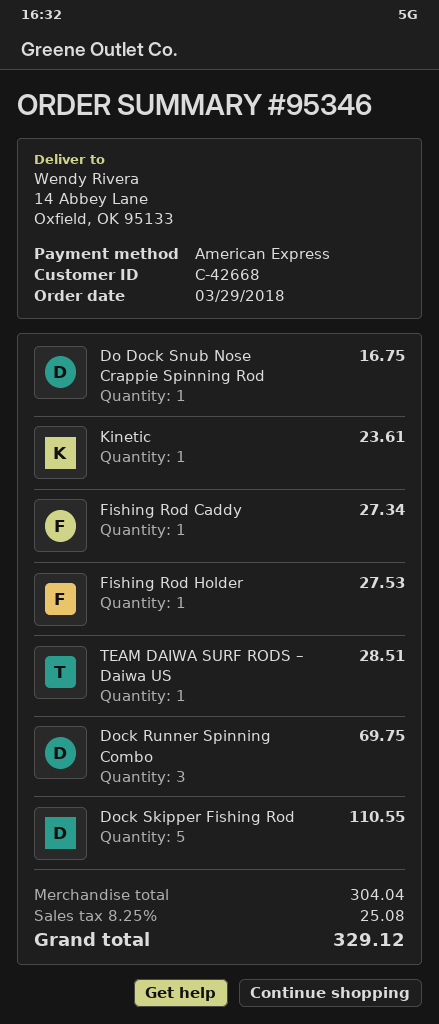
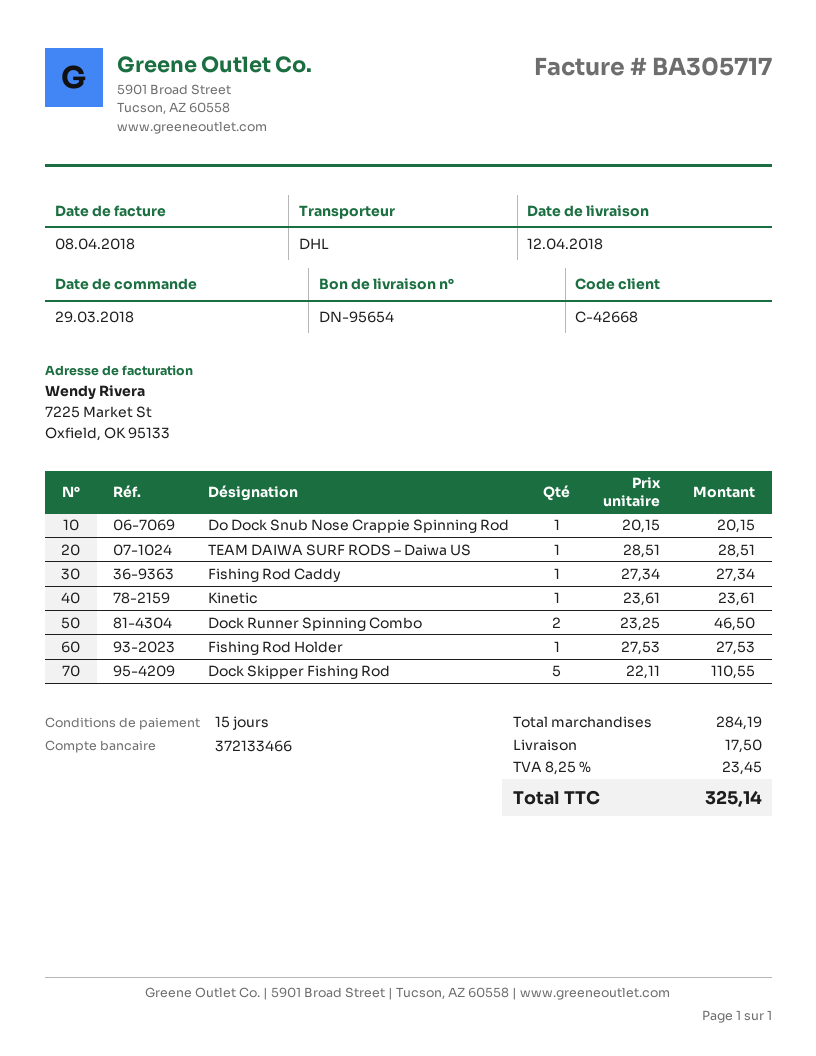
Do Dock Snub Nose Crappie Spinning Rod: 1 for 16.75 -> 1 for 20.15
Dock Runner Spinning Combo: 3 for 69.75 -> 2 for 46.50
subtotal: 304.04 -> 284.19
shipping: none -> 17.50
tax: 8.25% = 25.08 -> 8.25% = 23.45
total: 329.12 -> 325.14

